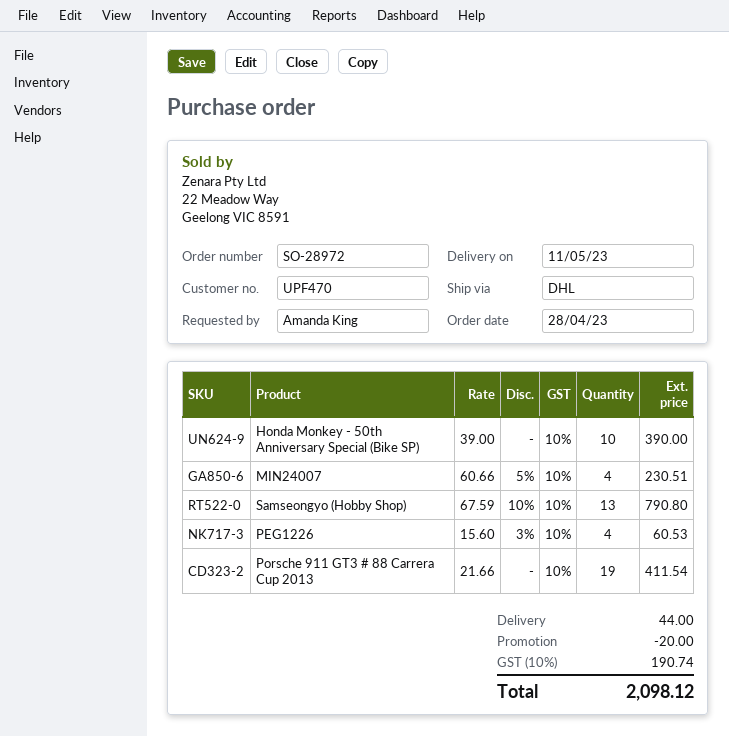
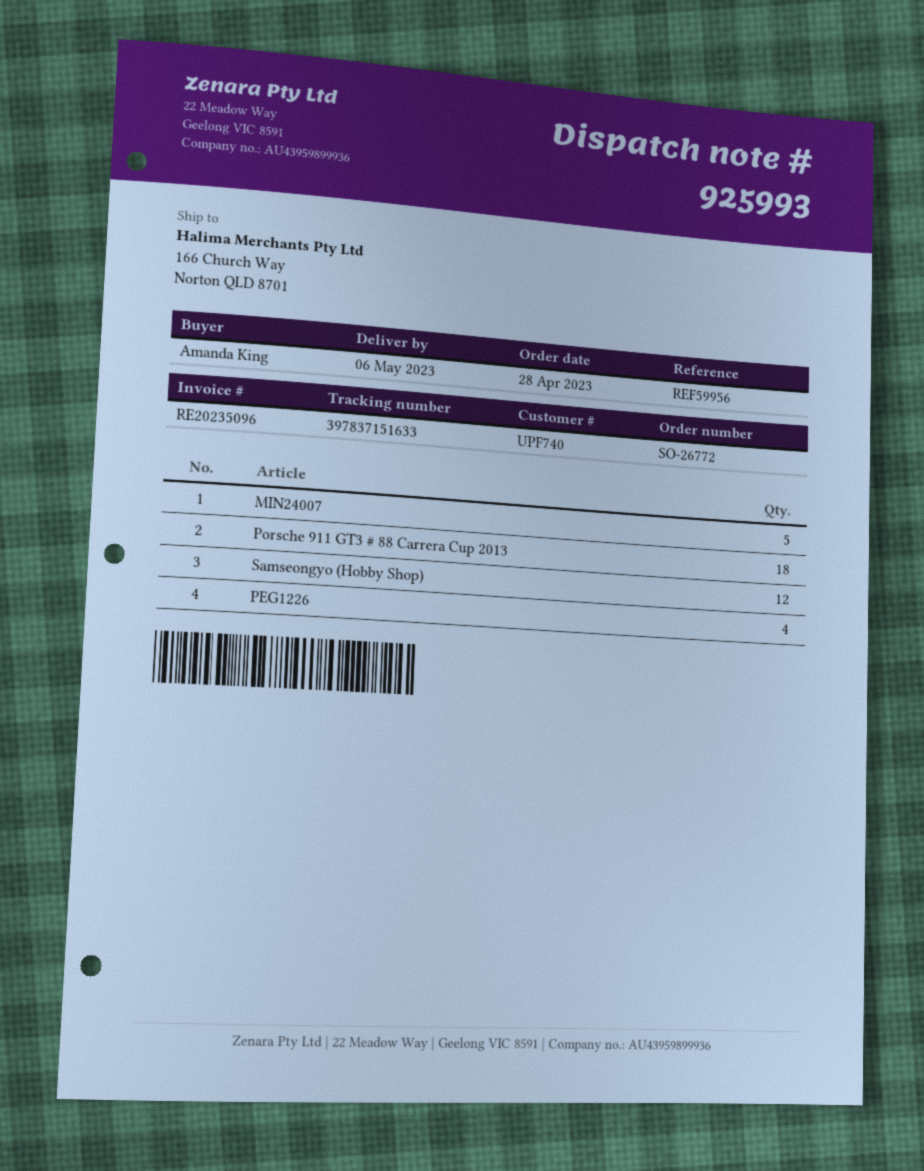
order number: SO-28972 -> SO-26772
delivery date: 2023-05-11 -> 2023-05-06
customer number: UPF470 -> UPF740
Honda Monkey - 50th Anniversary Special (Bike SP): 10 -> none
MIN24007: 4 -> 5
Samseongyo (Hobby Shop): 13 -> 12
Porsche 911 GT3 # 88 Carrera Cup 2013: 19 -> 18

